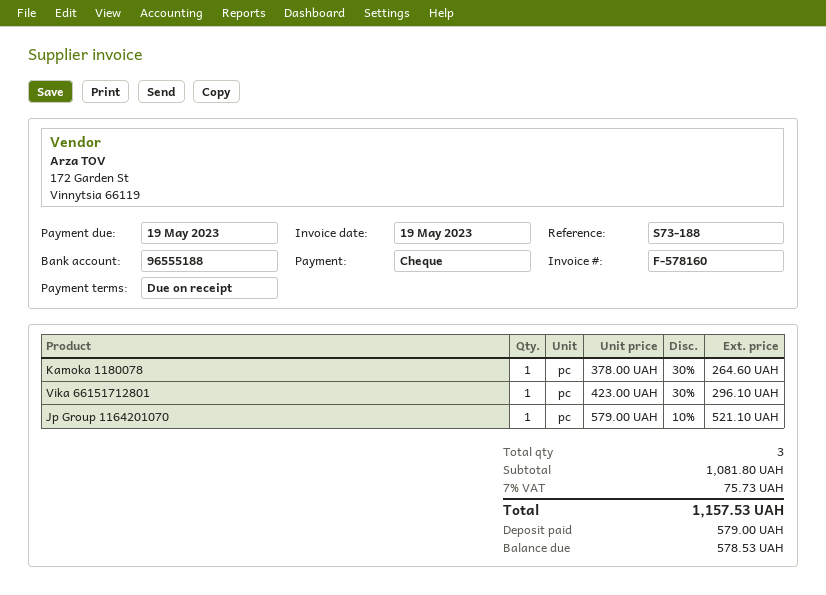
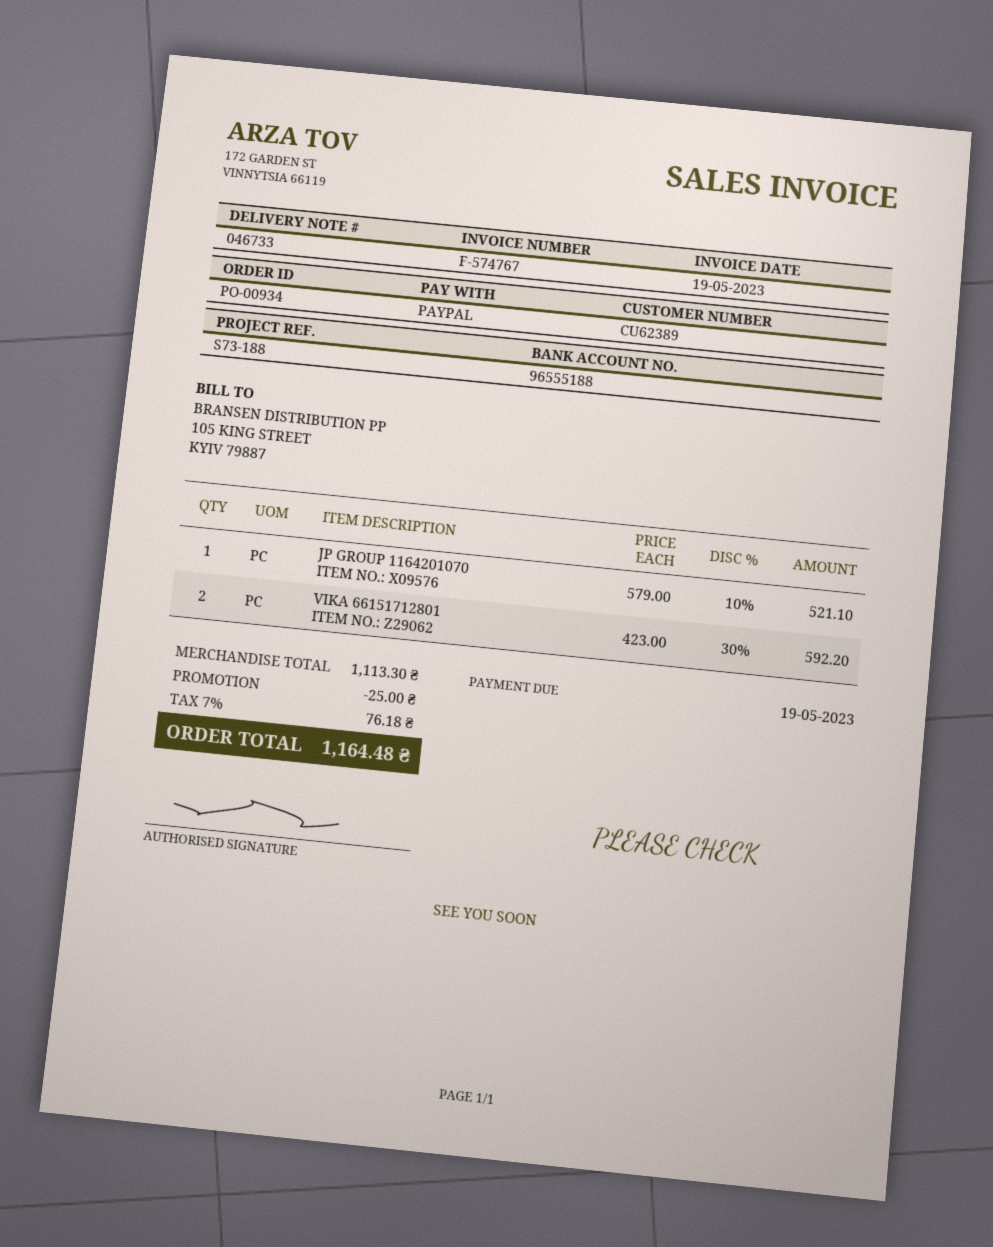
invoice number: F-578160 -> F-574767
payment method: cheque -> PayPal
Kamoka 1180078: 1 x 378.00 - 30% = 264.60 -> none
Vika 66151712801: 1 x 423.00 - 30% = 296.10 -> 2 x 423.00 - 30% = 592.20
subtotal: 1081.80 -> 1113.30
discount: none -> 25.00
tax: 7% = 75.73 -> 7% = 76.18
total: 1157.53 -> 1164.48

